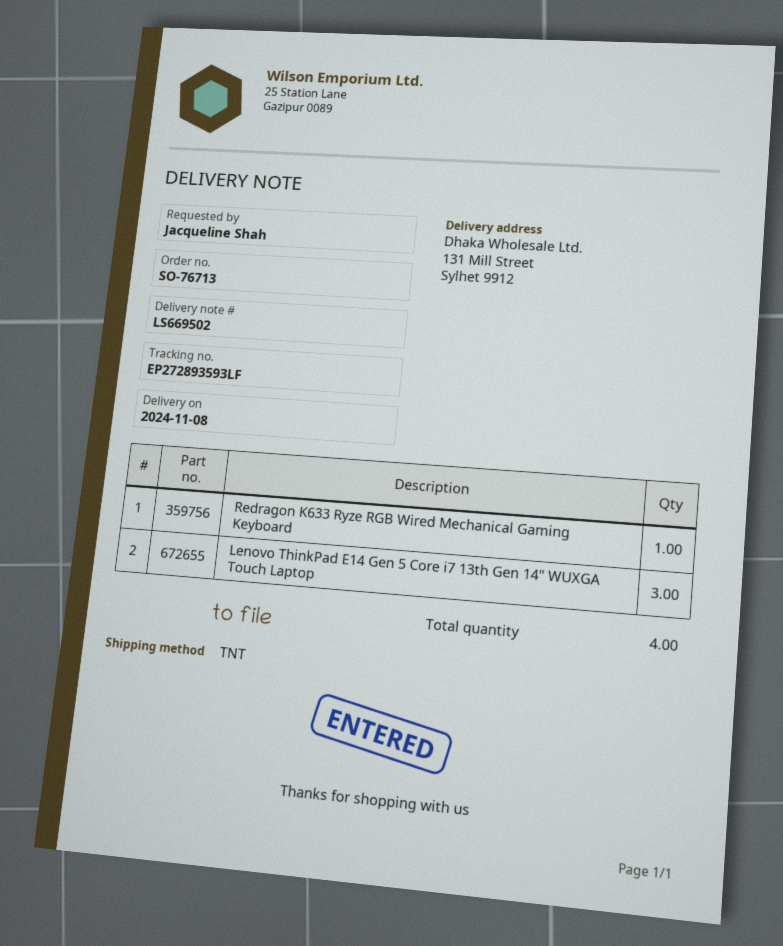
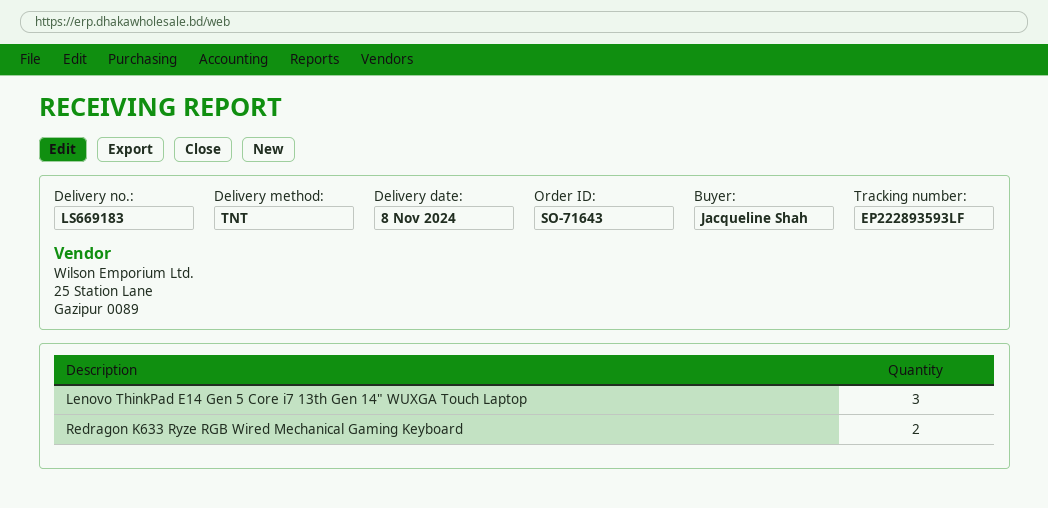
order number: SO-76713 -> SO-71643
delivery note number: LS669502 -> LS669183
tracking number: EP272893593LF -> EP222893593LF
Redragon K633 Ryze RGB Wired Mechanical Gaming Keyboard: 1 -> 2

